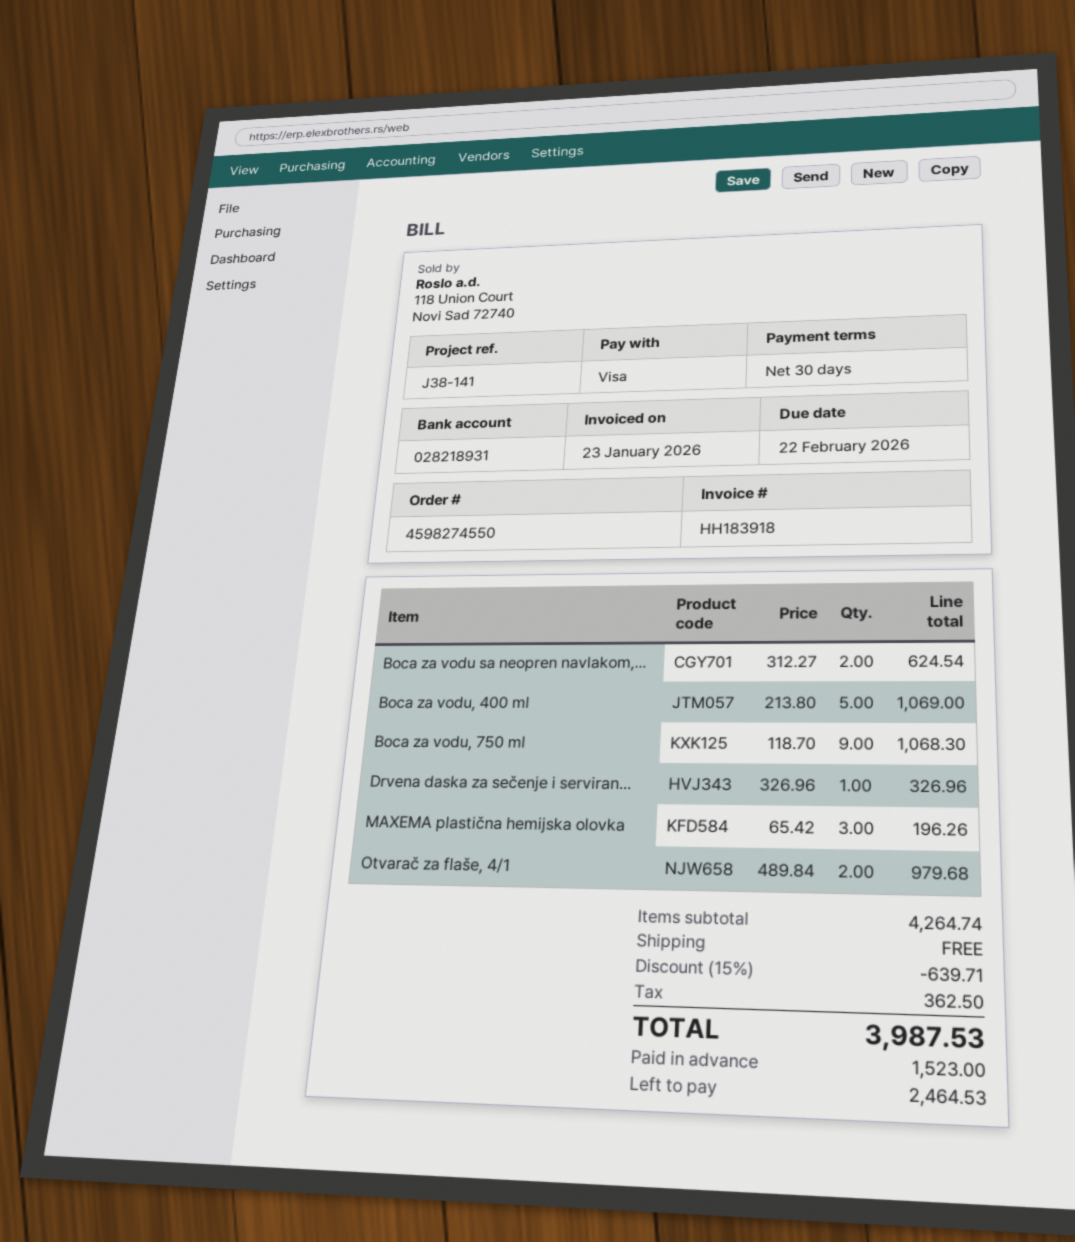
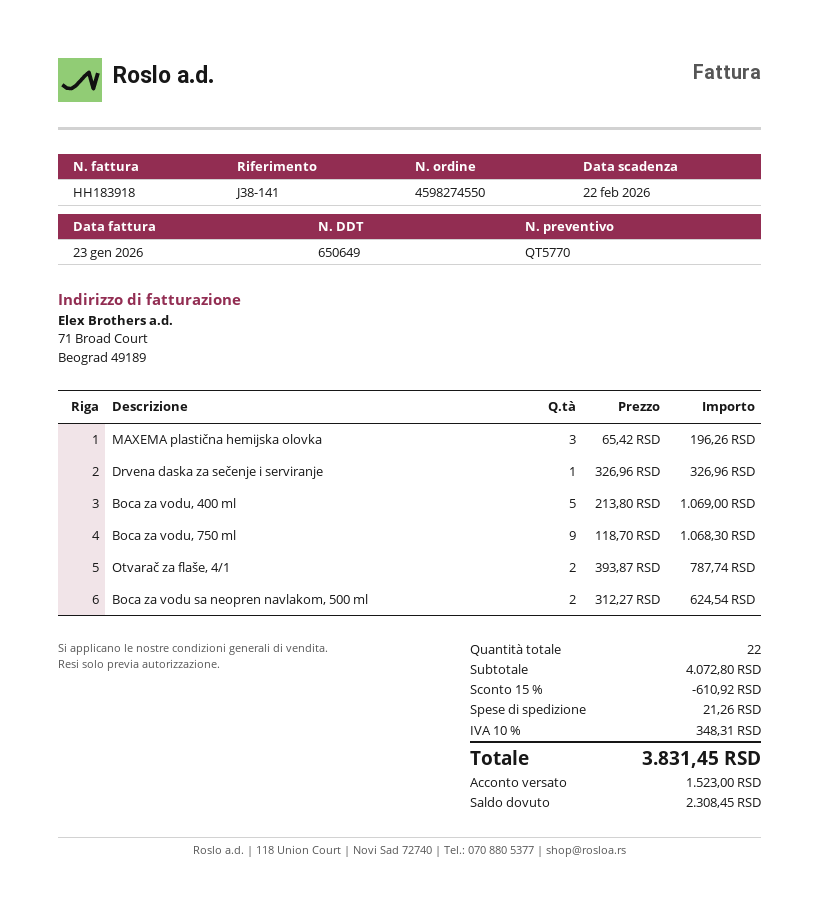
Otvarač za flaše, 4/1: 2 x 489.84 = 979.68 -> 2 x 393.87 = 787.74
subtotal: 4264.74 -> 4072.80
discount: 15% = 639.71 -> 15% = 610.92
shipping: 0.00 -> 21.26
tax: 362.50 -> 348.31
total: 3987.53 -> 3831.45
balance: 2464.53 -> 2308.45

